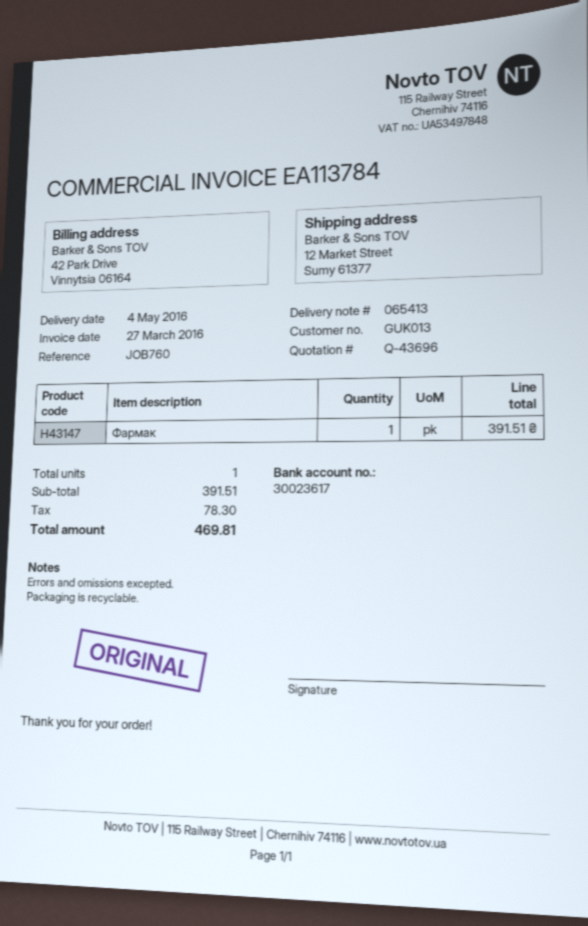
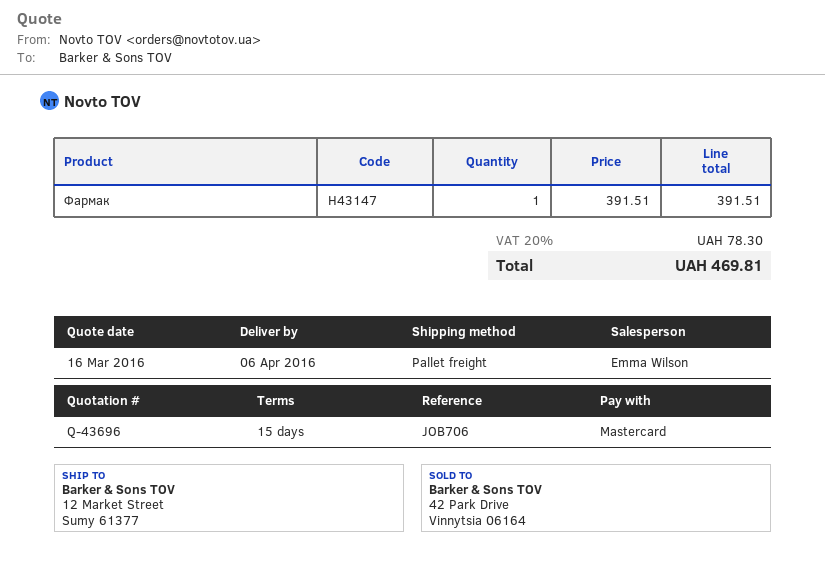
delivery date: 2016-05-04 -> 2016-04-06
reference: JOB760 -> JOB706

